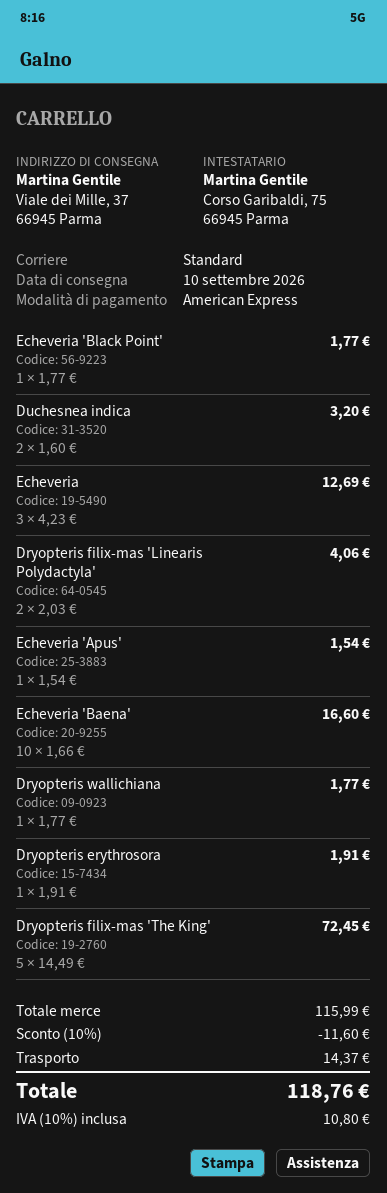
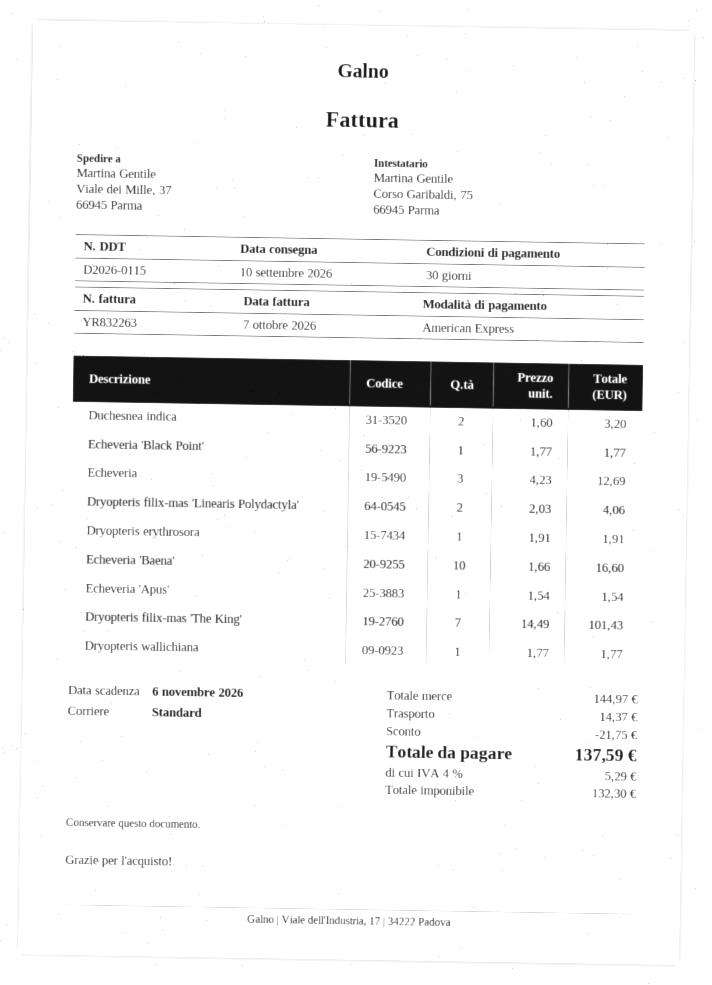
Dryopteris filix-mas 'The King': 5 x 14.49 = 72.45 -> 7 x 14.49 = 101.43
subtotal: 115.99 -> 144.97
discount: 11.60 -> 21.75
tax: 10% = 10.80 -> 4% = 5.29
total: 118.76 -> 137.59

